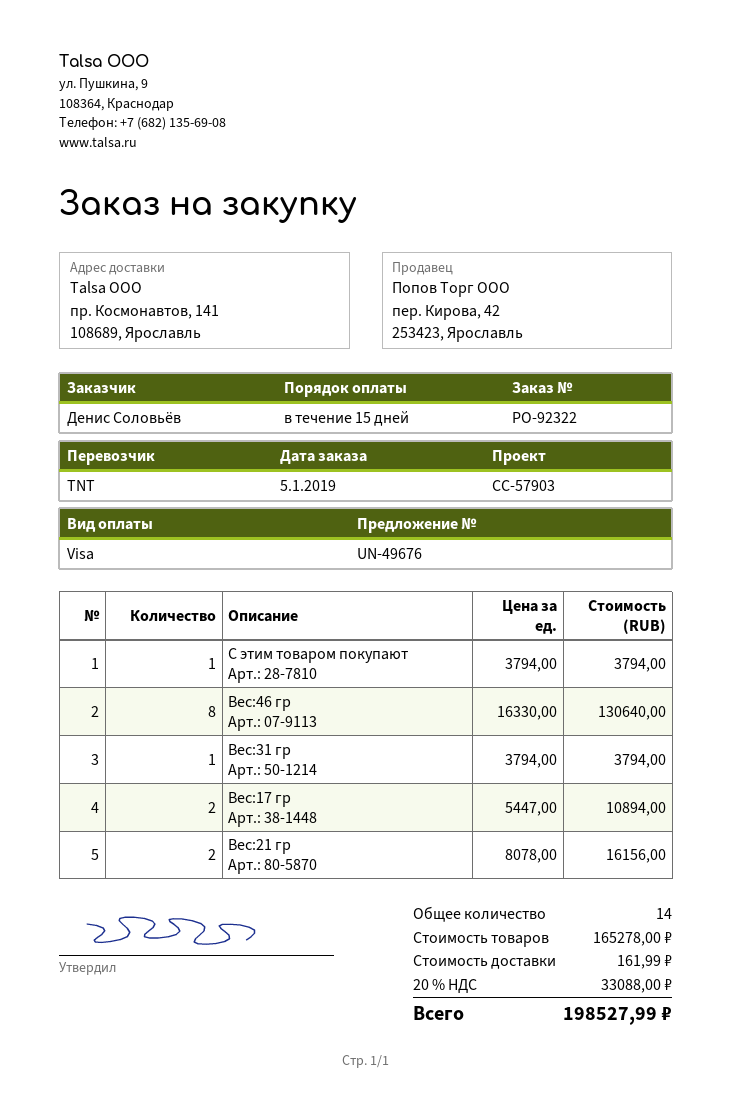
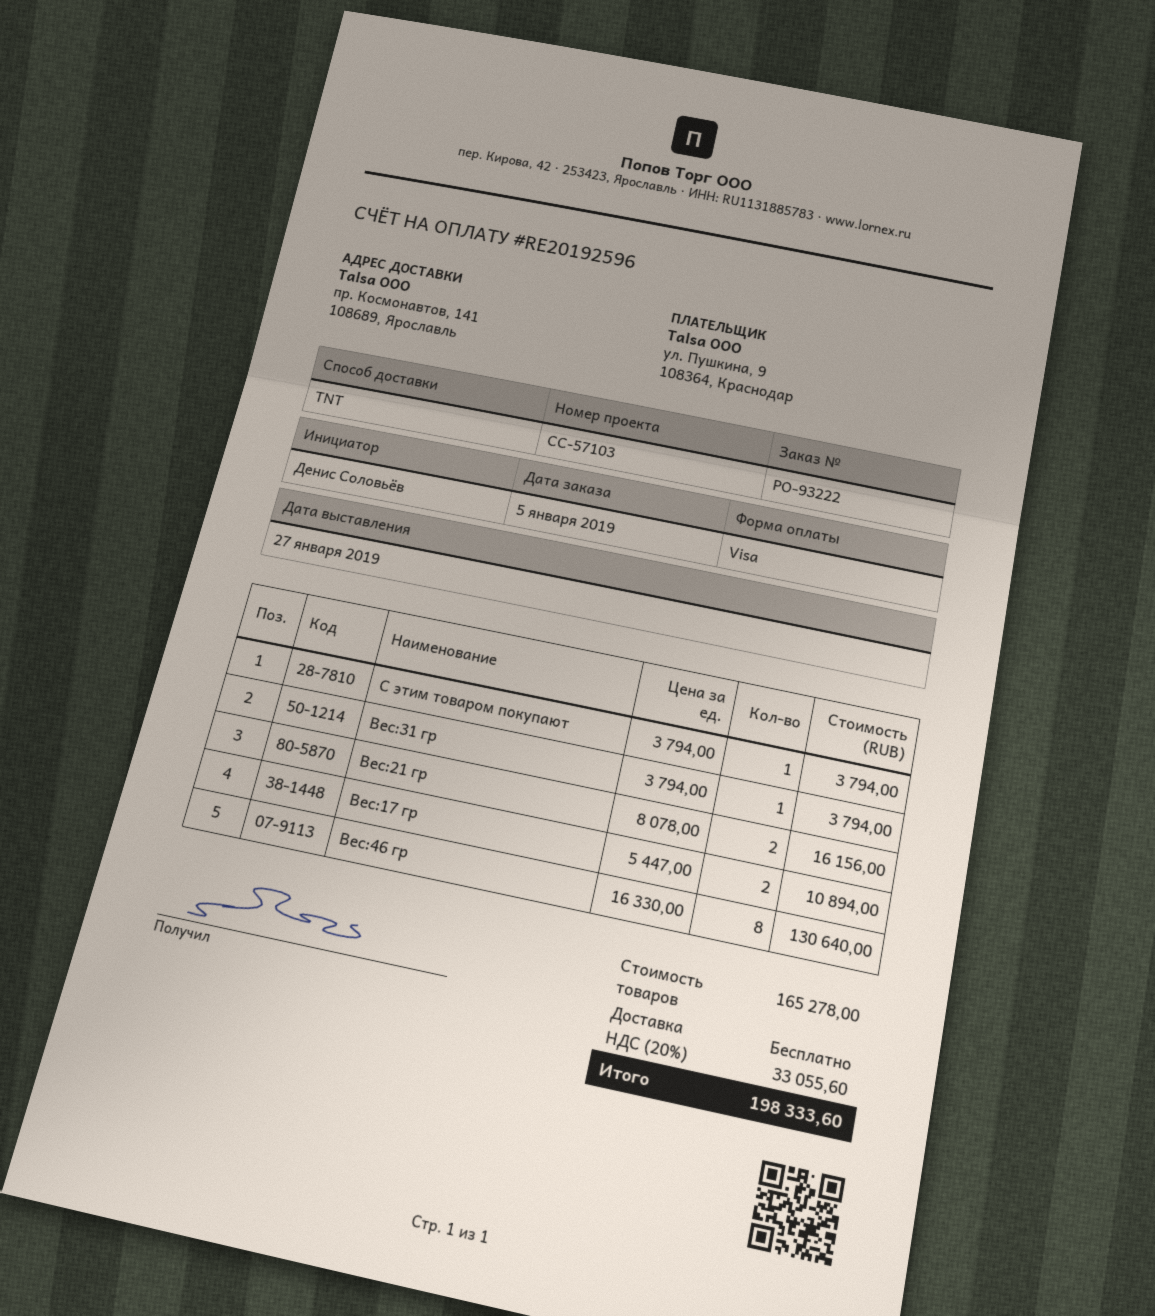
order number: PO-92322 -> PO-93222
reference: CC-57903 -> CC-57103
shipping: 161.99 -> 0.00
tax: 20% = 33088.00 -> 20% = 33055.60
total: 198527.99 -> 198333.60

